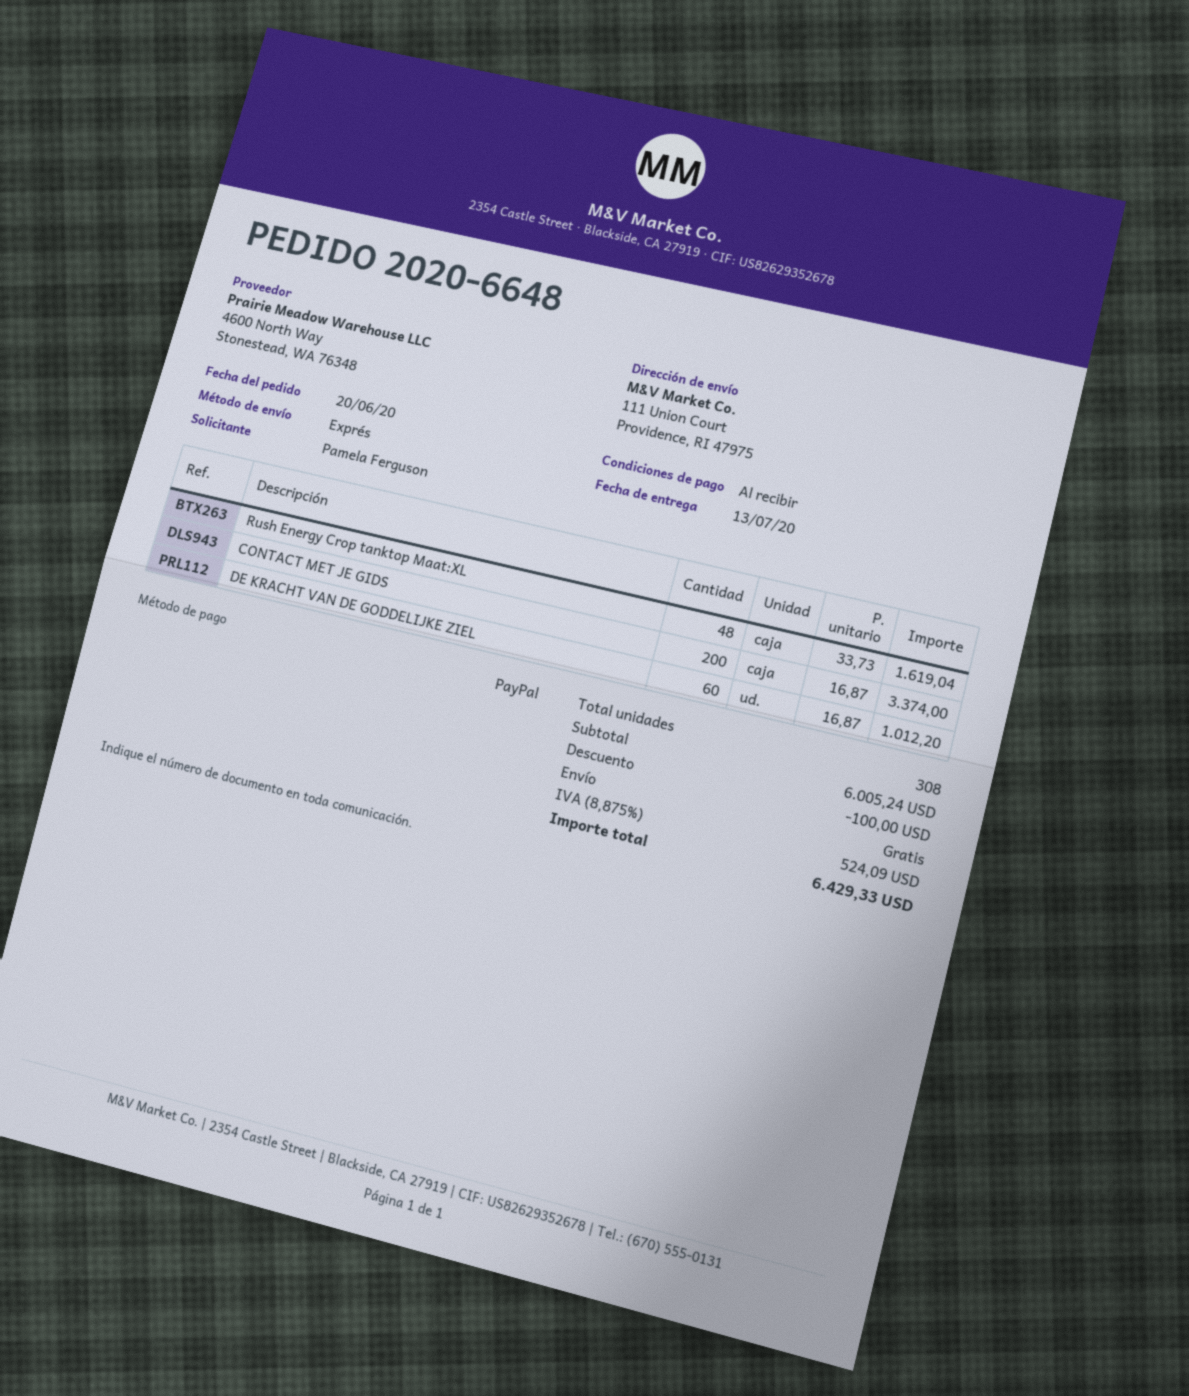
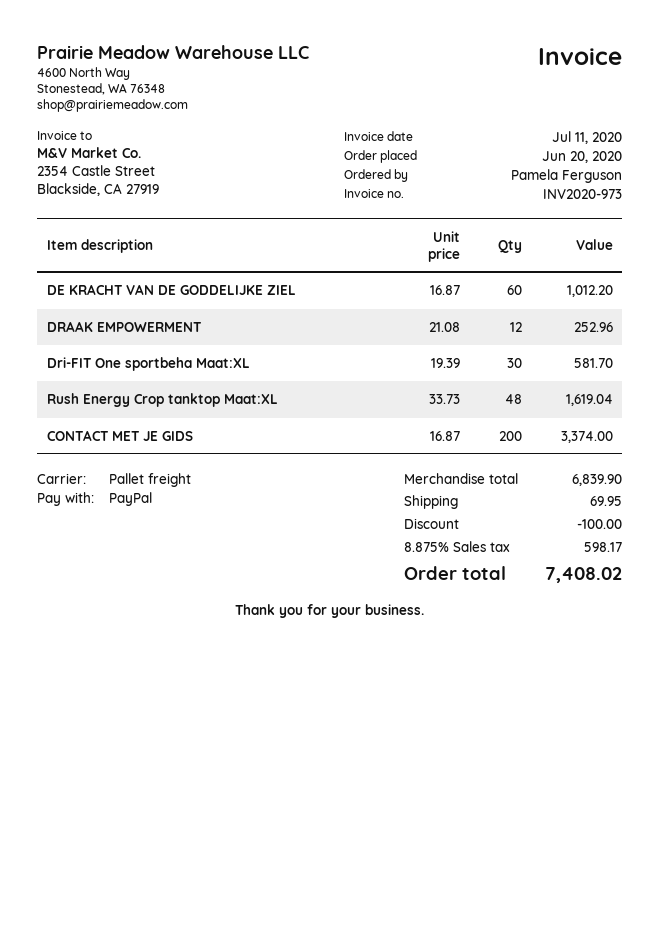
shipping method: express -> pallet freight
DRAAK EMPOWERMENT: none -> 12 x 21.08 = 252.96
Dri-FIT One sportbeha Maat:XL: none -> 30 x 19.39 = 581.70
subtotal: 6005.24 -> 6839.90
shipping: 0.00 -> 69.95
tax: 8.875% = 524.09 -> 8.875% = 598.17
total: 6429.33 -> 7408.02

